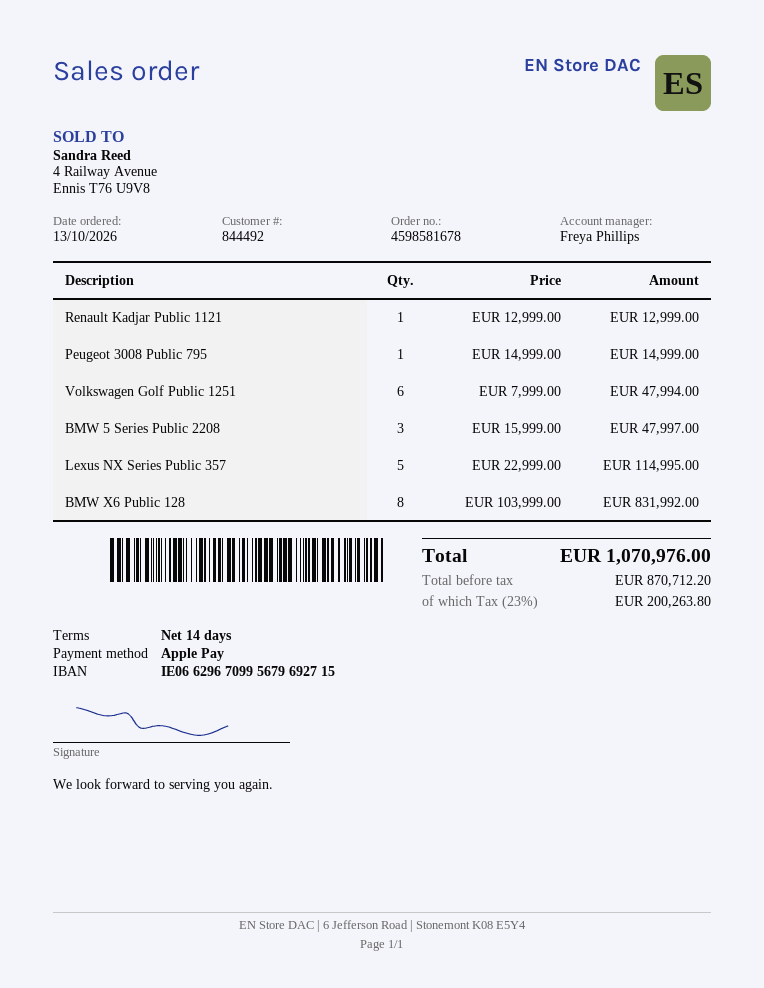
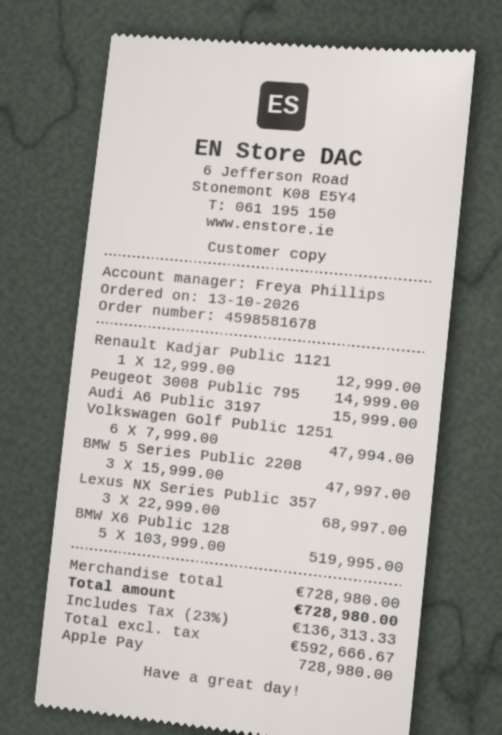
Lexus NX Series Public 357: 5 x 22999.00 = 114995.00 -> 3 x 22999.00 = 68997.00
BMW X6 Public 128: 8 x 103999.00 = 831992.00 -> 5 x 103999.00 = 519995.00
Audi A6 Public 3197: none -> 1 x 15999.00 = 15999.00
net: 870712.20 -> 592666.67
tax: 23% = 200263.80 -> 23% = 136313.33
total: 1070976.00 -> 728980.00

